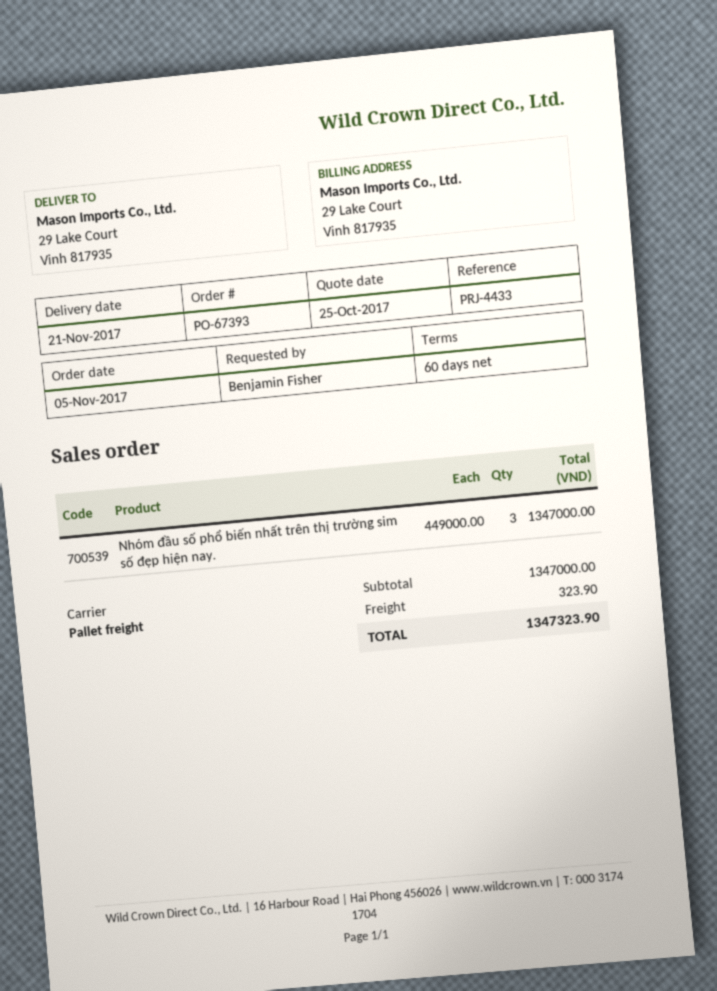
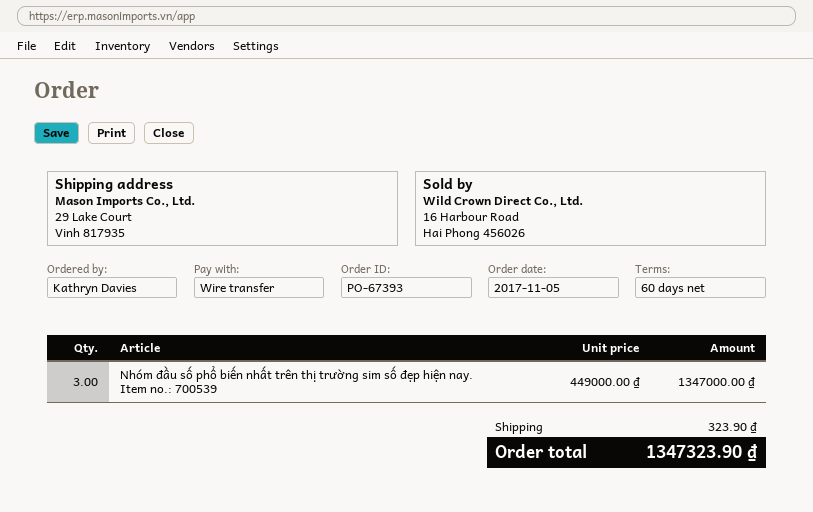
ordered by: Benjamin Fisher -> Kathryn Davies

